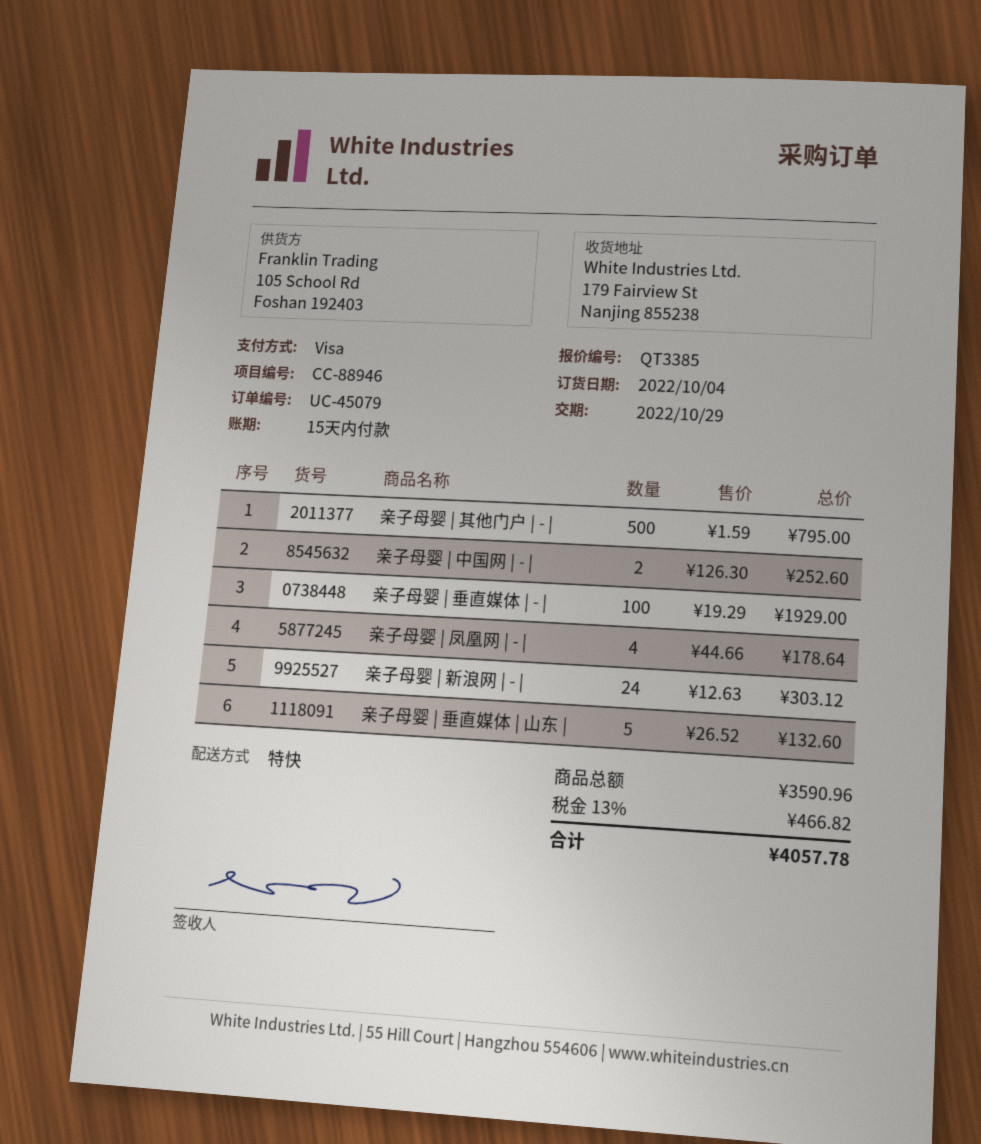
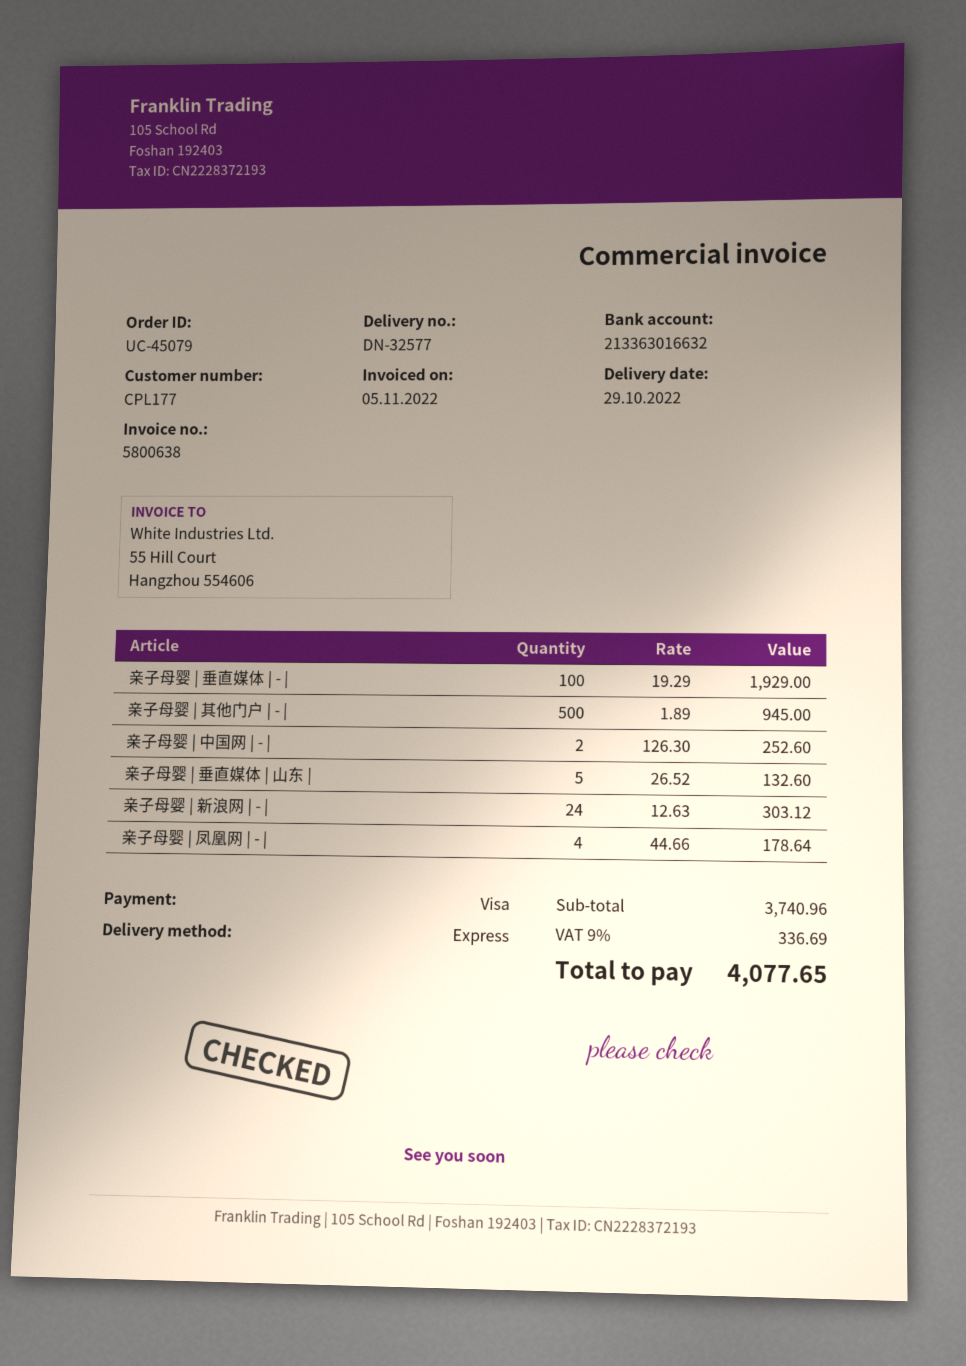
亲子母婴 | 其他门户 | - |: 500 x 1.59 = 795.00 -> 500 x 1.89 = 945.00
subtotal: 3590.96 -> 3740.96
tax: 13% = 466.82 -> 9% = 336.69
total: 4057.78 -> 4077.65

